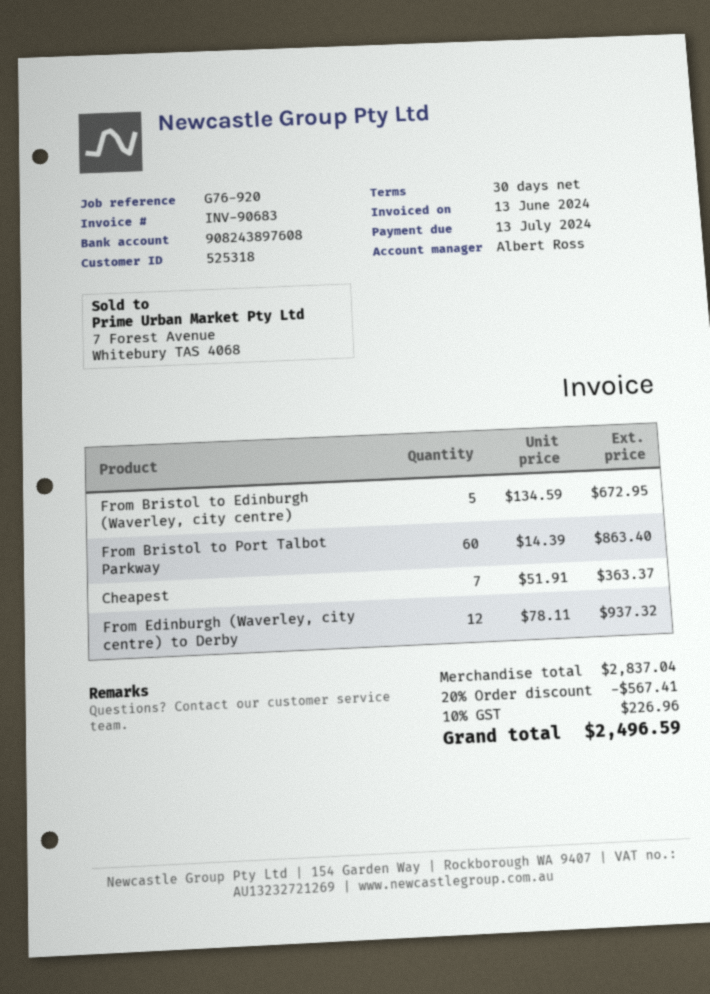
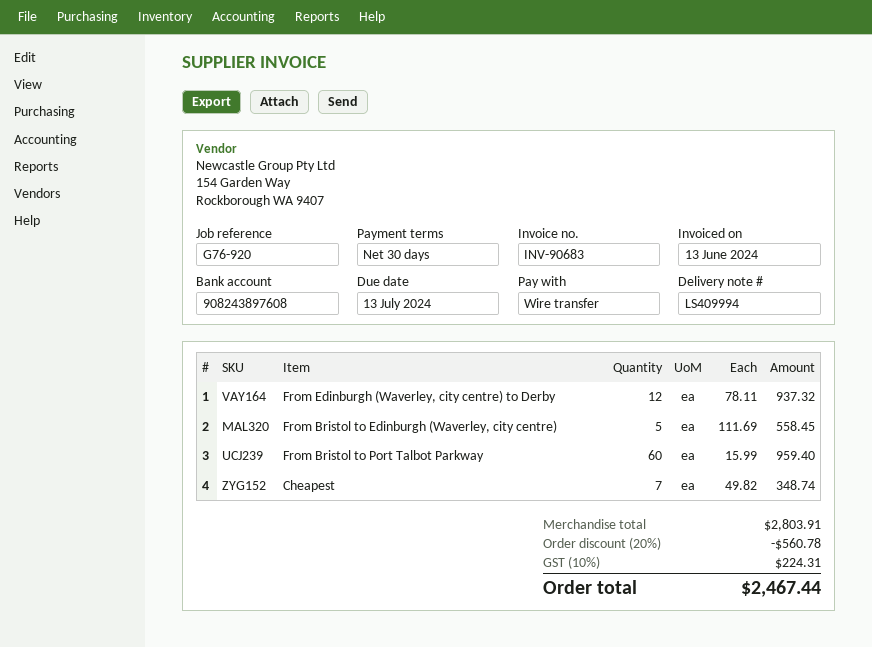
From Bristol to Edinburgh (Waverley, city centre): 5 x 134.59 = 672.95 -> 5 x 111.69 = 558.45
From Bristol to Port Talbot Parkway: 60 x 14.39 = 863.40 -> 60 x 15.99 = 959.40
Cheapest: 7 x 51.91 = 363.37 -> 7 x 49.82 = 348.74
subtotal: 2837.04 -> 2803.91
discount: 20% = 567.41 -> 20% = 560.78
tax: 10% = 226.96 -> 10% = 224.31
total: 2496.59 -> 2467.44

